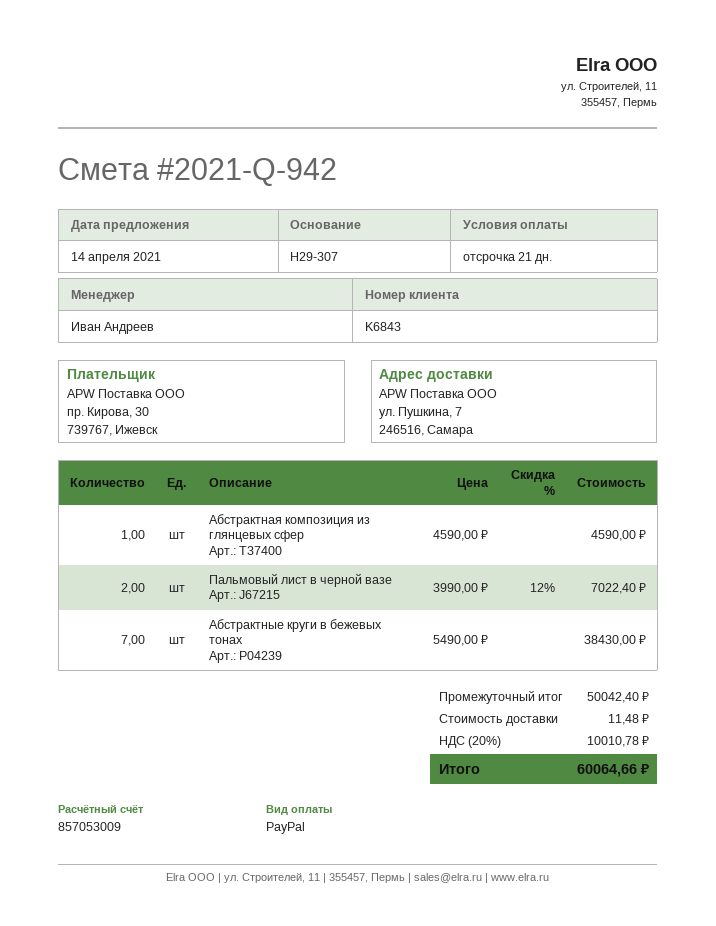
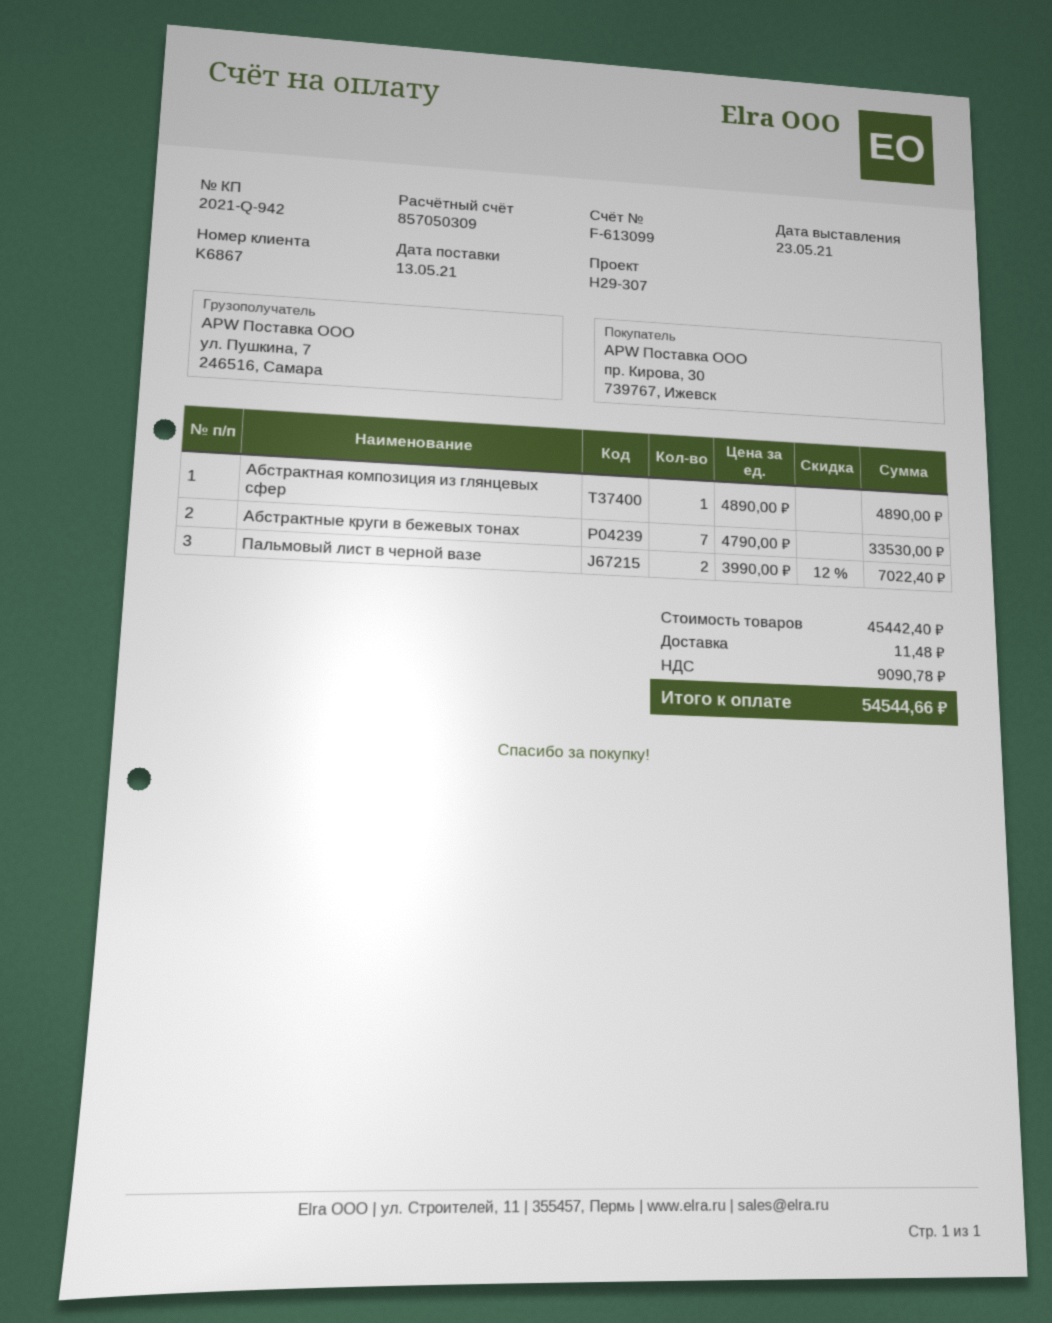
customer number: K6843 -> K6867
bank account: 857053009 -> 857050309
Абстрактная композиция из глянцевых сфер: 1 x 4590.00 = 4590.00 -> 1 x 4890.00 = 4890.00
Абстрактные круги в бежевых тонах: 7 x 5490.00 = 38430.00 -> 7 x 4790.00 = 33530.00
subtotal: 50042.40 -> 45442.40
tax: 10010.78 -> 9090.78
total: 60064.66 -> 54544.66

